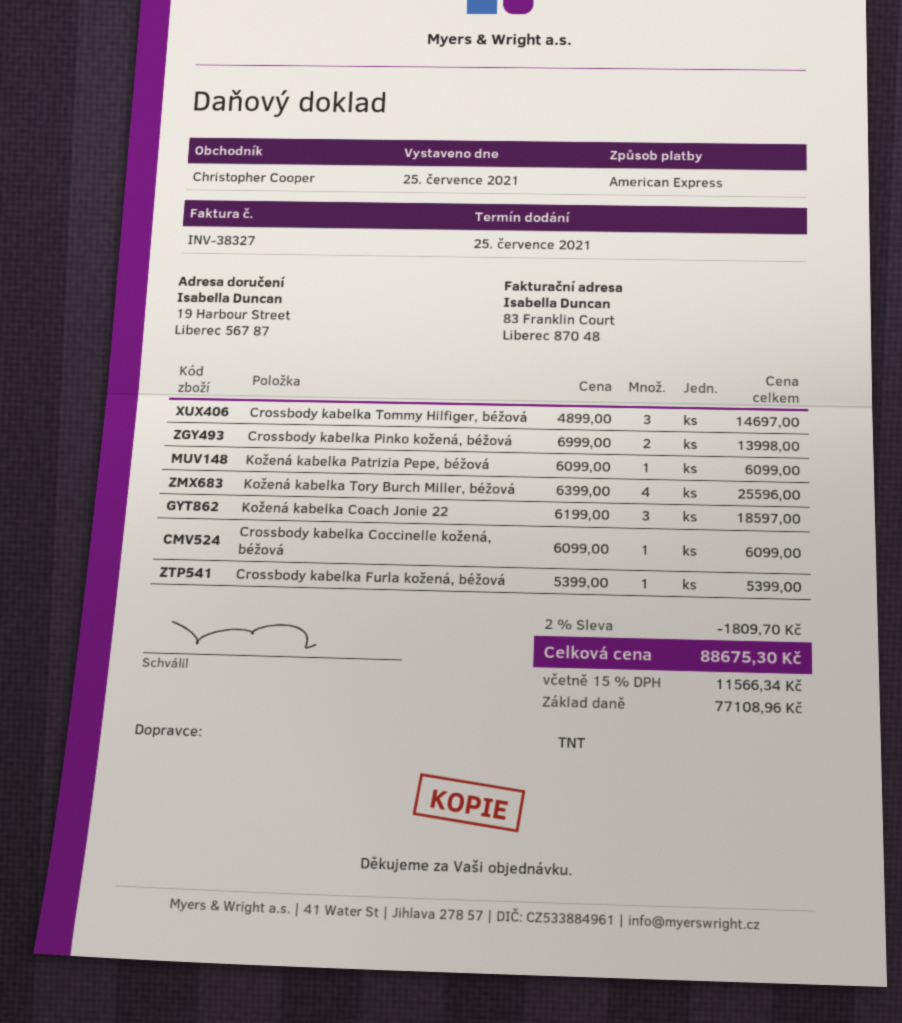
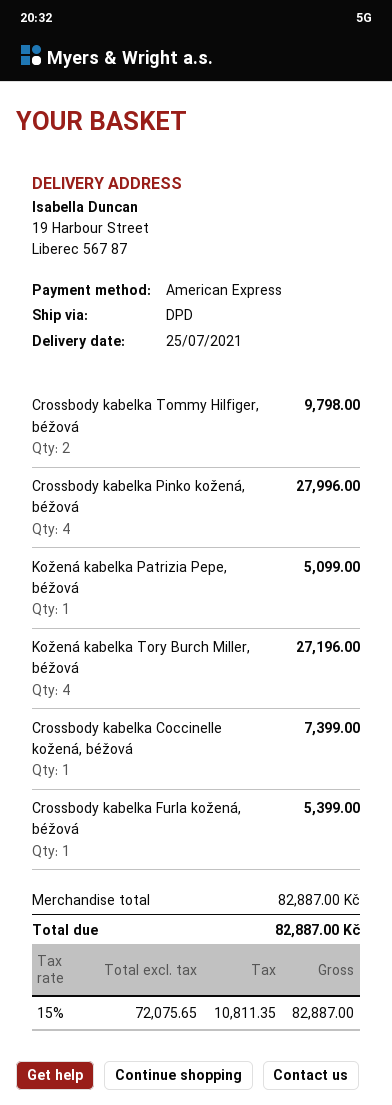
shipping method: TNT -> DPD
Crossbody kabelka Tommy Hilfiger, béžová: 3 for 14697.00 -> 2 for 9798.00
Crossbody kabelka Pinko kožená, béžová: 2 for 13998.00 -> 4 for 27996.00
Kožená kabelka Patrizia Pepe, béžová: 1 for 6099.00 -> 1 for 5099.00
Kožená kabelka Tory Burch Miller, béžová: 4 for 25596.00 -> 4 for 27196.00
Kožená kabelka Coach Jonie 22: 3 for 18597.00 -> none
Crossbody kabelka Coccinelle kožená, béžová: 1 for 6099.00 -> 1 for 7399.00
discount: 2% = 1809.70 -> none
net: 77108.96 -> 72075.65
tax: 15% = 11566.34 -> 15% = 10811.35
total: 88675.30 -> 82887.00

